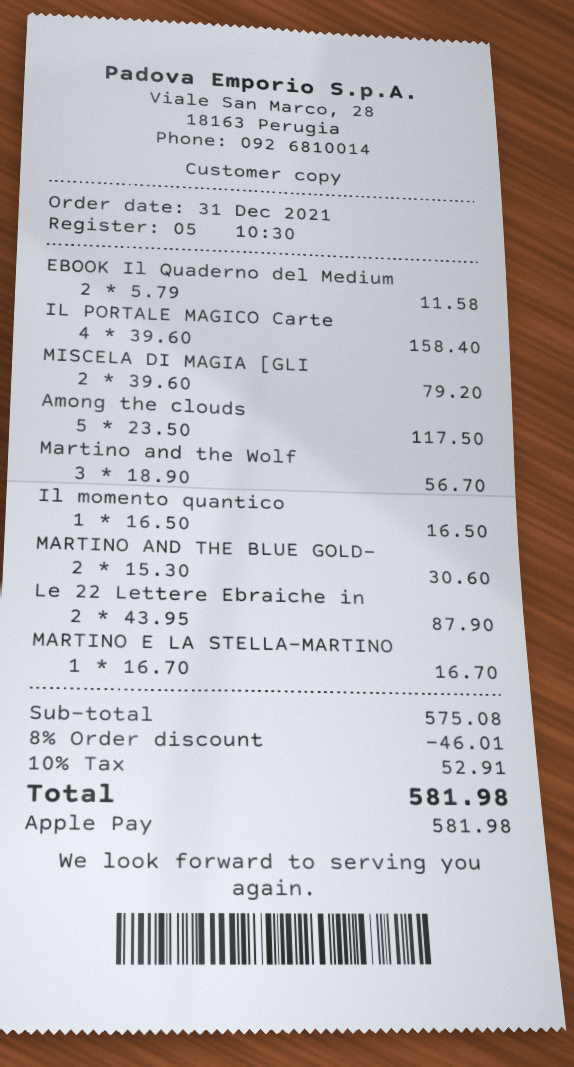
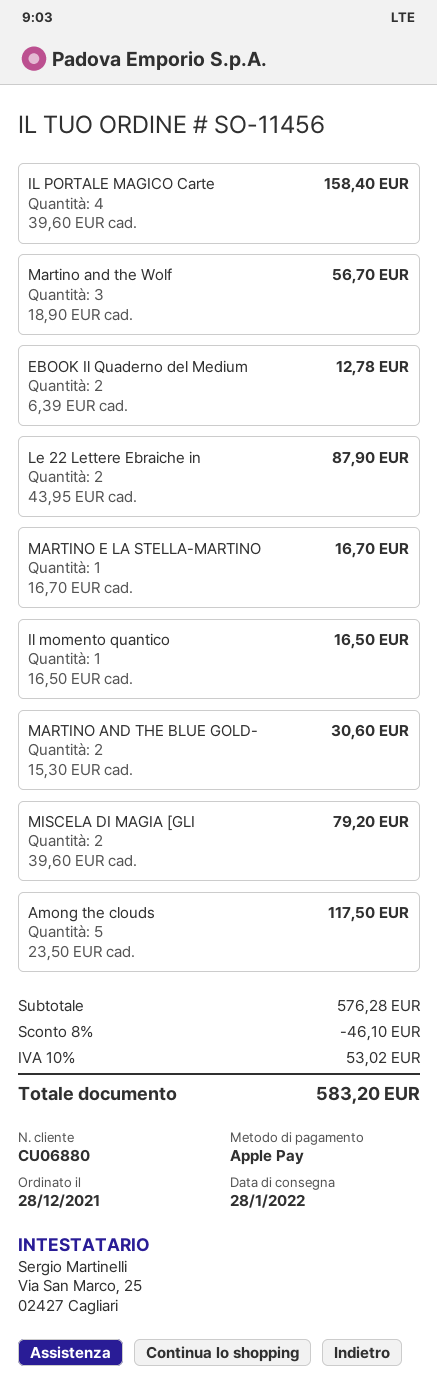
order date: 2021-12-31 -> 2021-12-28
EBOOK Il Quaderno del Medium: 2 x 5.79 = 11.58 -> 2 x 6.39 = 12.78
subtotal: 575.08 -> 576.28
discount: 8% = 46.01 -> 8% = 46.10
tax: 10% = 52.91 -> 10% = 53.02
total: 581.98 -> 583.20

